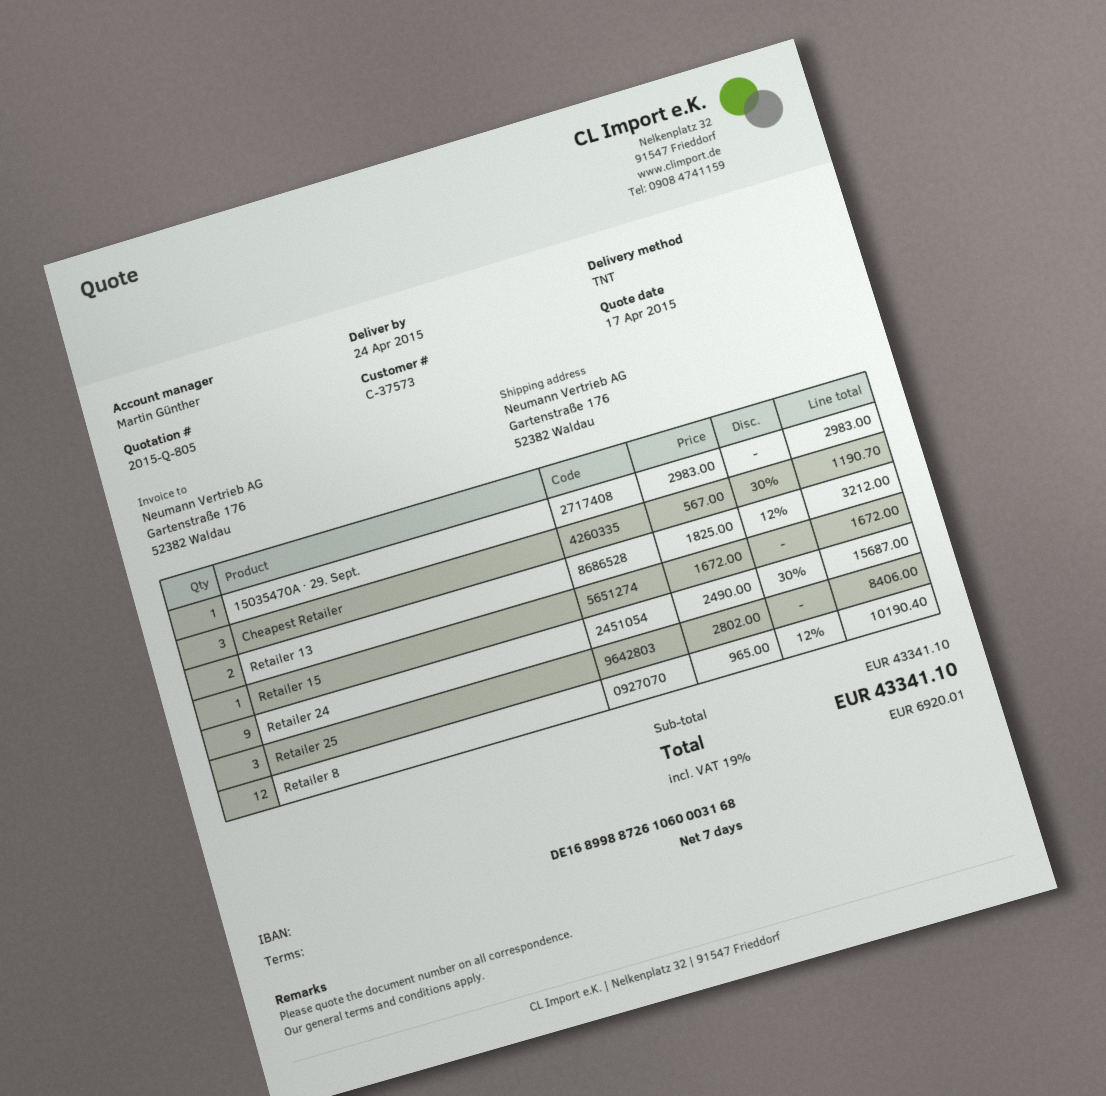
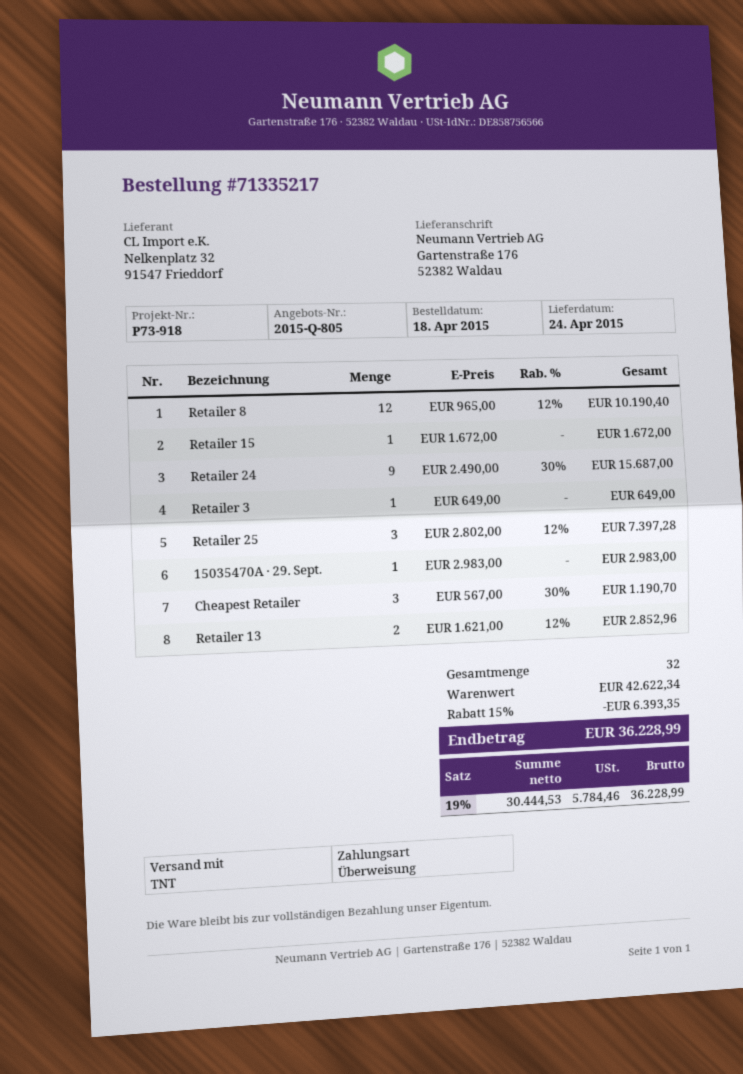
Retailer 13: 2 x 1825.00 - 12% = 3212.00 -> 2 x 1621.00 - 12% = 2852.96
Retailer 25: 3 x 2802.00 = 8406.00 -> 3 x 2802.00 - 12% = 7397.28
Retailer 3: none -> 1 x 649.00 = 649.00
subtotal: 43341.10 -> 42622.34
discount: none -> 15% = 6393.35
tax: 19% = 6920.01 -> 19% = 5784.46
total: 43341.10 -> 36228.99

